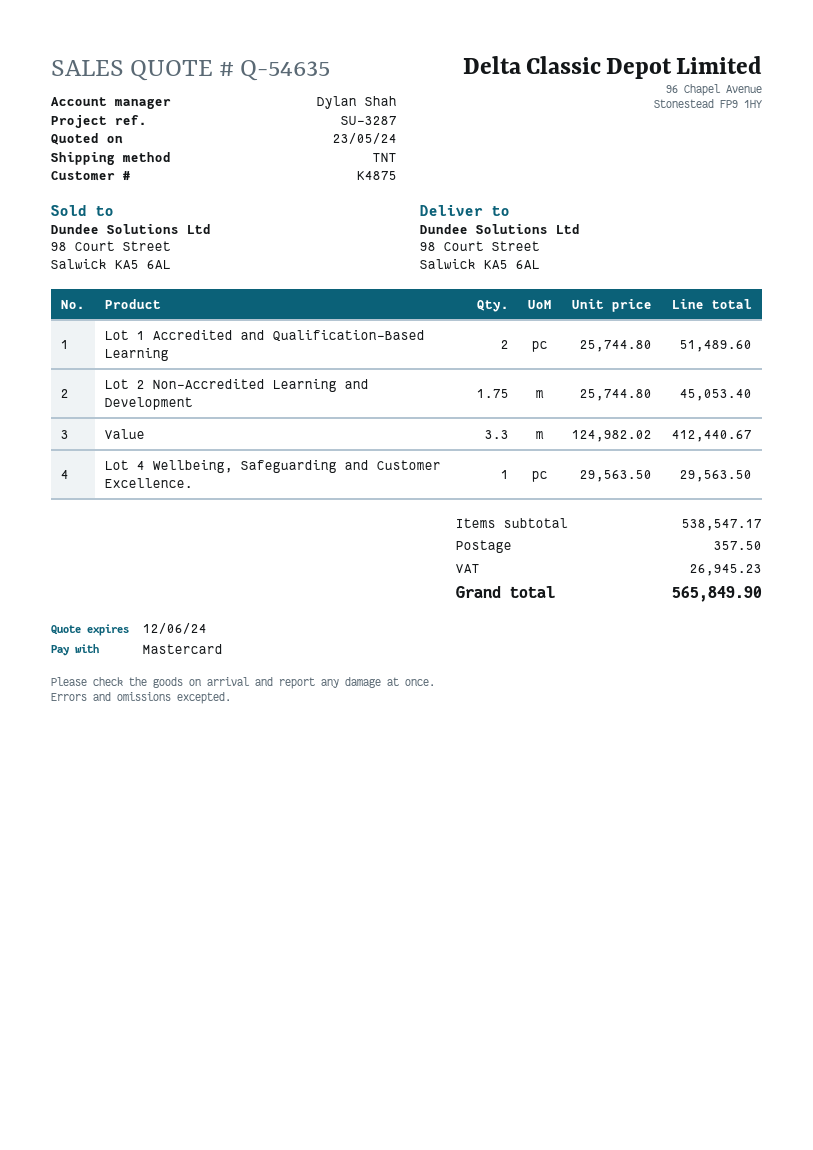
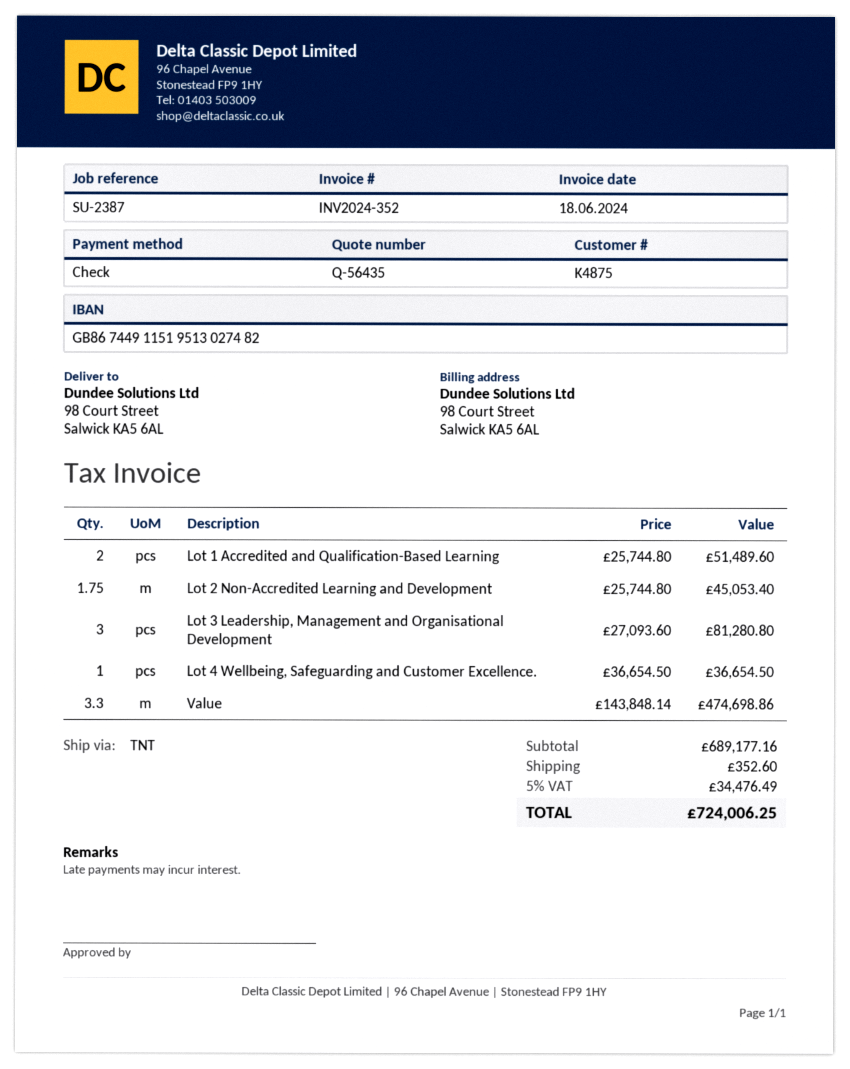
quote number: Q-54635 -> Q-56435
reference: SU-3287 -> SU-2387
payment method: Mastercard -> cheque
Value: 3.3 x 124982.02 = 412440.67 -> 3.3 x 143848.14 = 474698.86
Lot 4 Wellbeing, Safeguarding and Customer Excellence.: 1 x 29563.50 = 29563.50 -> 1 x 36654.50 = 36654.50
Lot 3 Leadership, Management and Organisational Development: none -> 3 x 27093.60 = 81280.80
subtotal: 538547.17 -> 689177.16
shipping: 357.50 -> 352.60
tax: 26945.23 -> 34476.49
total: 565849.90 -> 724006.25

